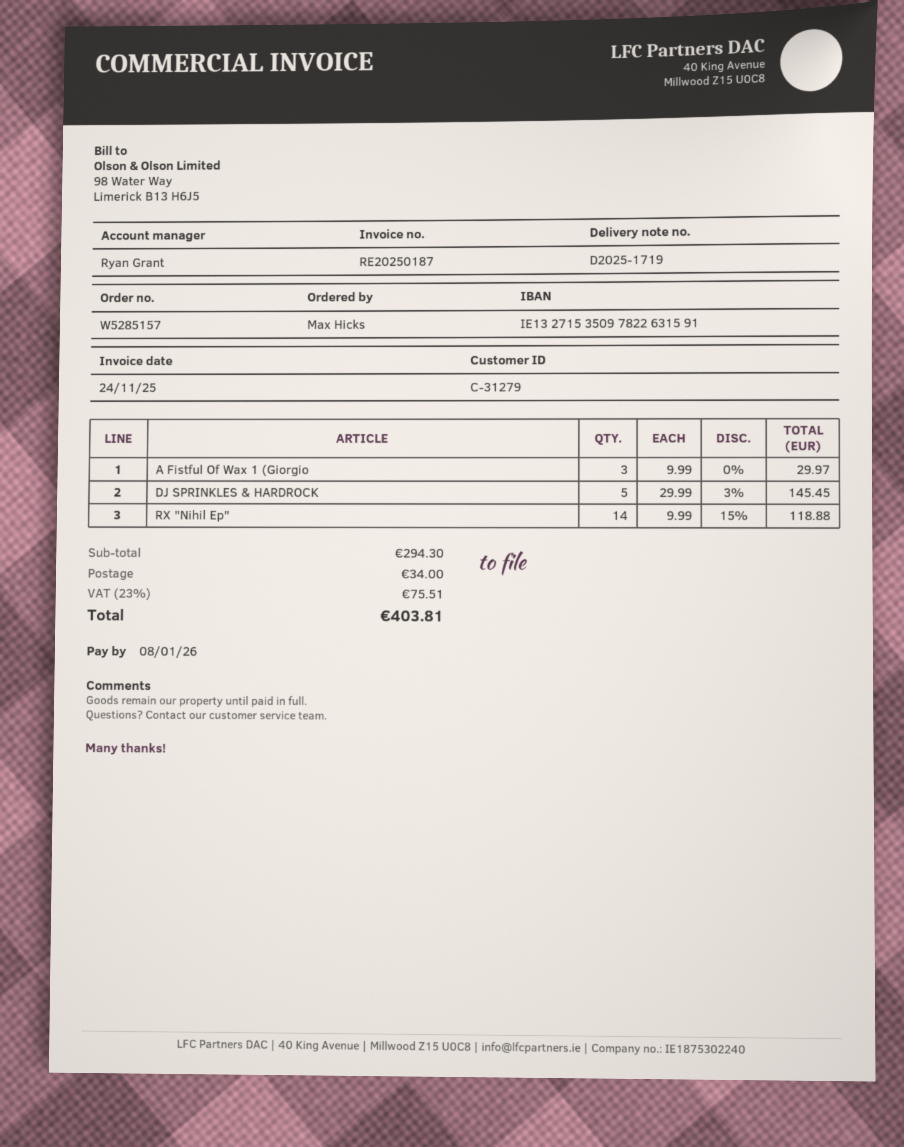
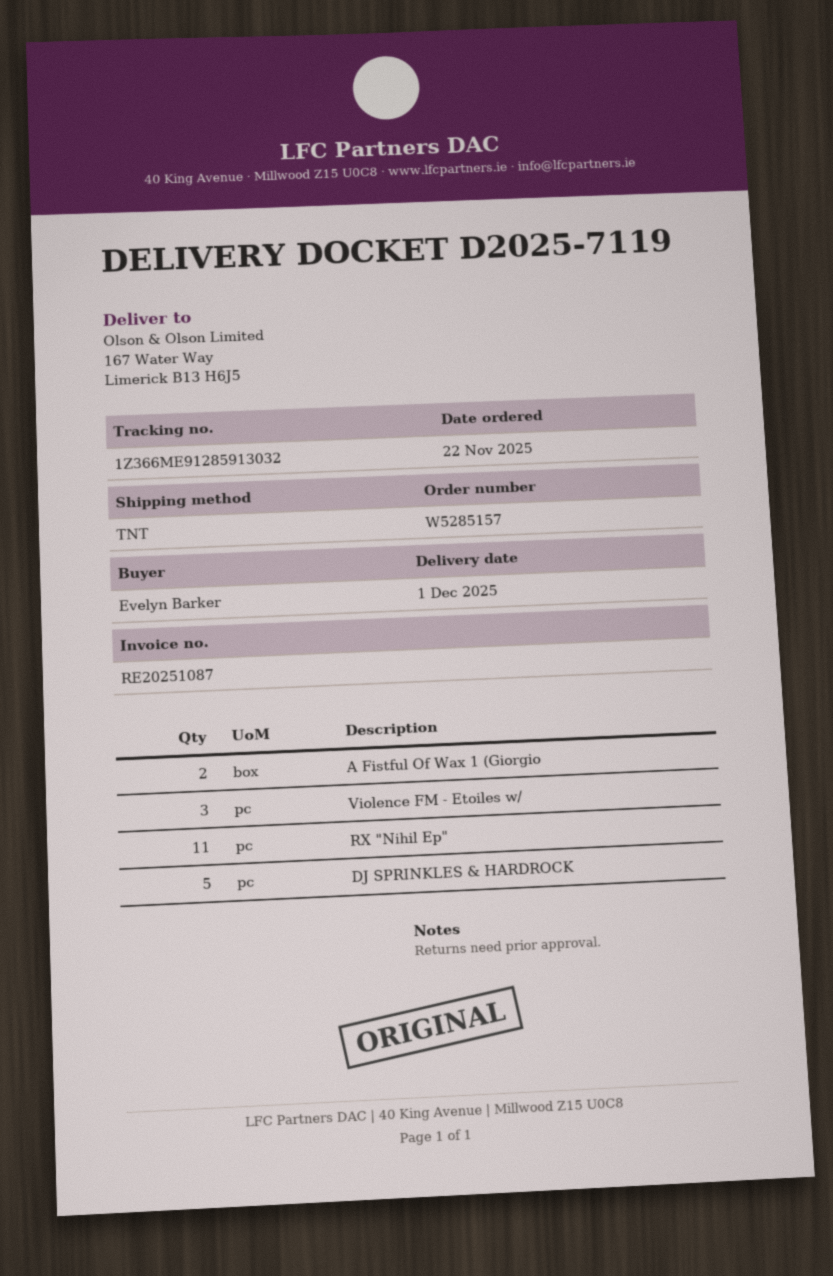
delivery note number: D2025-1719 -> D2025-7119
invoice number: RE20250187 -> RE20251087
ordered by: Max Hicks -> Evelyn Barker
A Fistful Of Wax 1 (Giorgio: 3 -> 2
RX "Nihil Ep": 14 -> 11
Violence FM - Etoiles w/: none -> 3

